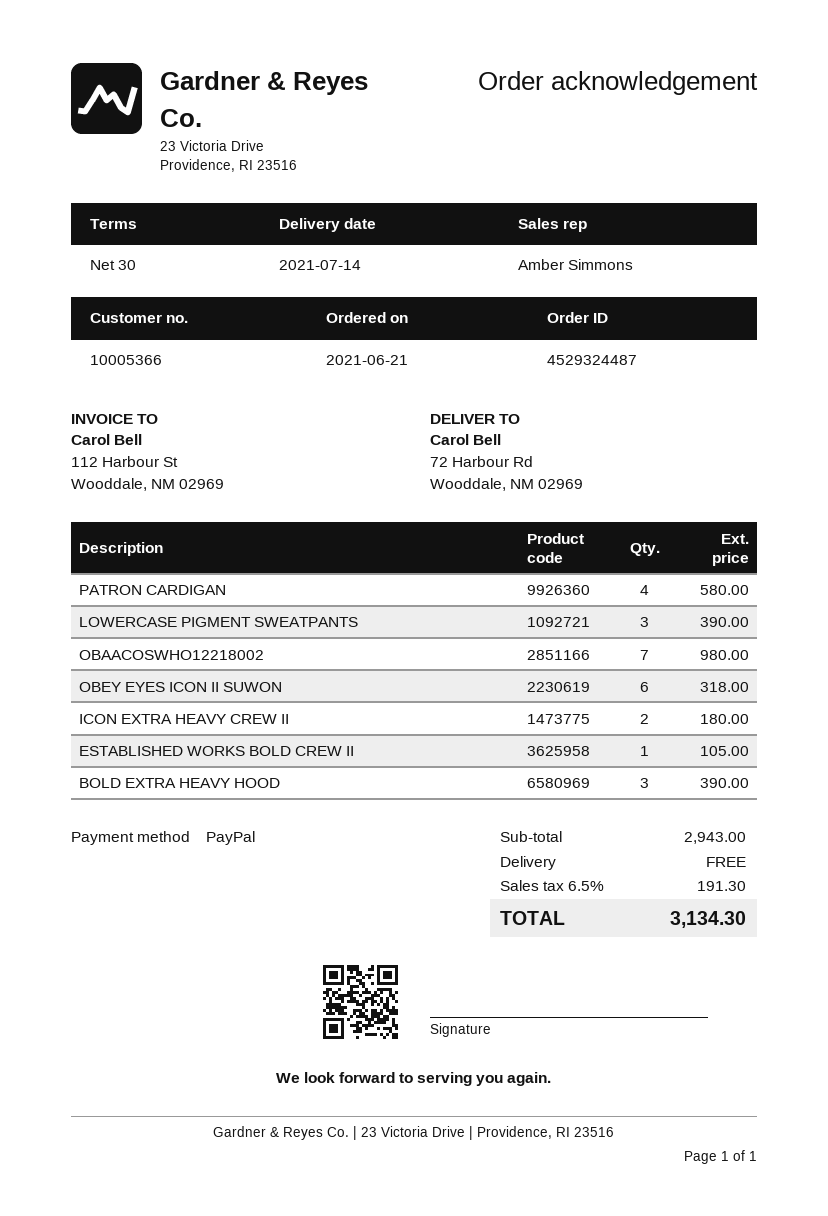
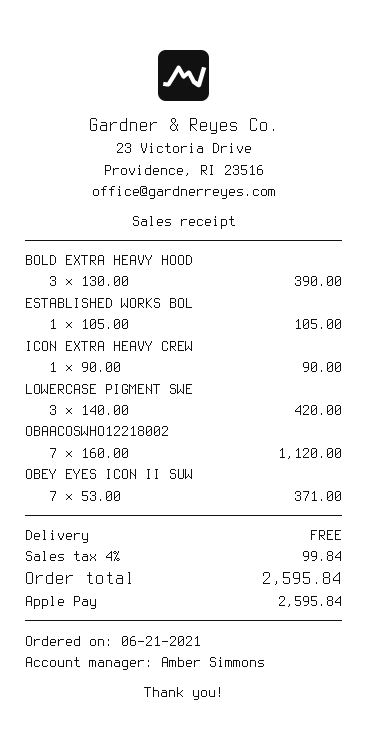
payment method: PayPal -> Apple Pay
PATRON CARDIGAN: 4 for 580.00 -> none
LOWERCASE PIGMENT SWEATPANTS: 3 for 390.00 -> 3 for 420.00
OBAACOSWHO12218002: 7 for 980.00 -> 7 for 1120.00
OBEY EYES ICON II SUWON: 6 for 318.00 -> 7 for 371.00
ICON EXTRA HEAVY CREW II: 2 for 180.00 -> 1 for 90.00
tax: 6.5% = 191.30 -> 4% = 99.84
total: 3134.30 -> 2595.84

